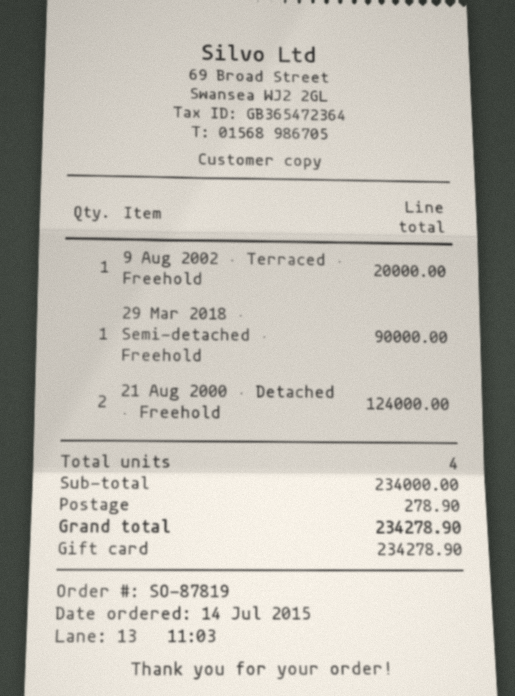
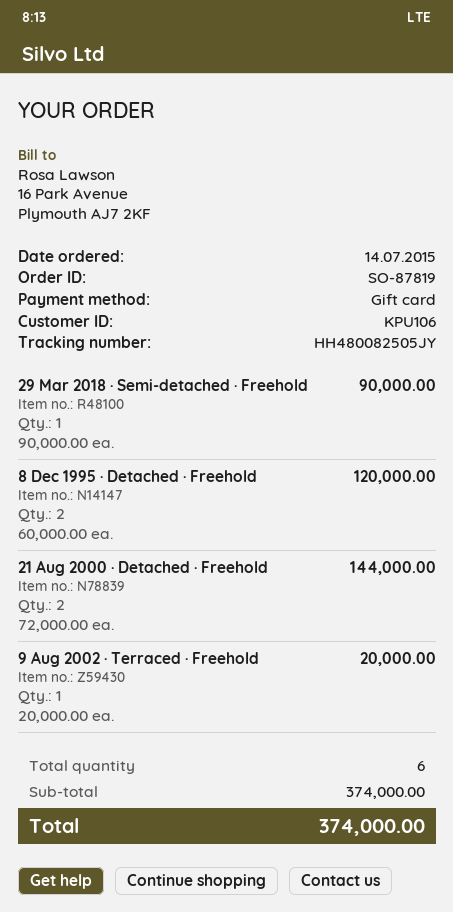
21 Aug 2000 · Detached · Freehold: 2 for 124000.00 -> 2 for 144000.00
8 Dec 1995 · Detached · Freehold: none -> 2 for 120000.00
total quantity: 4 -> 6
subtotal: 234000.00 -> 374000.00
shipping: 278.90 -> none
total: 234278.90 -> 374000.00

